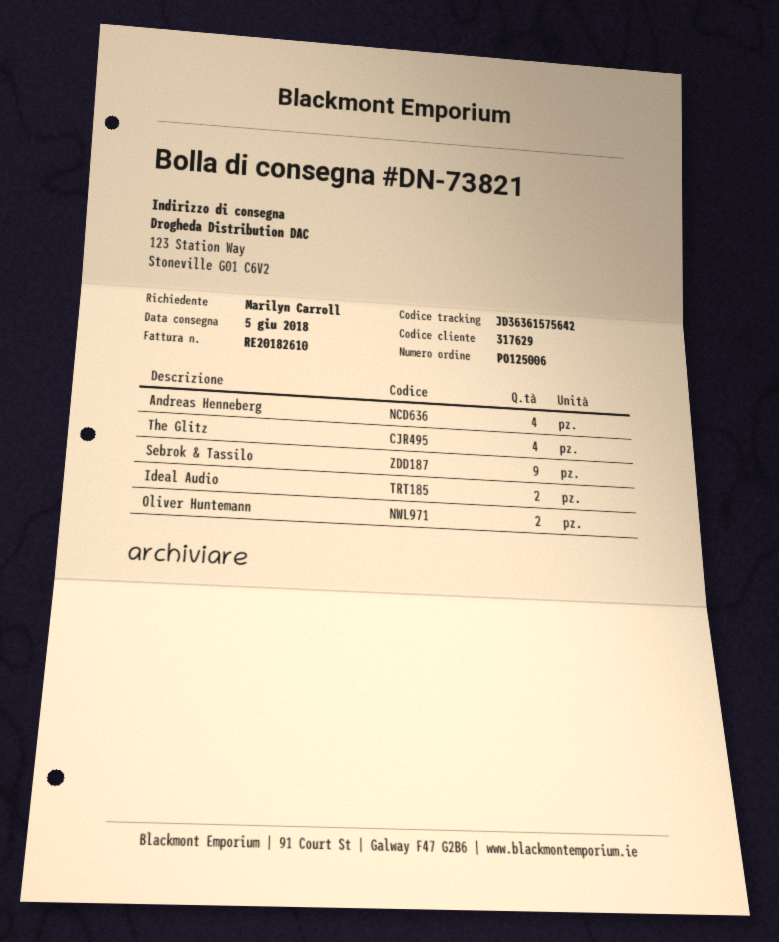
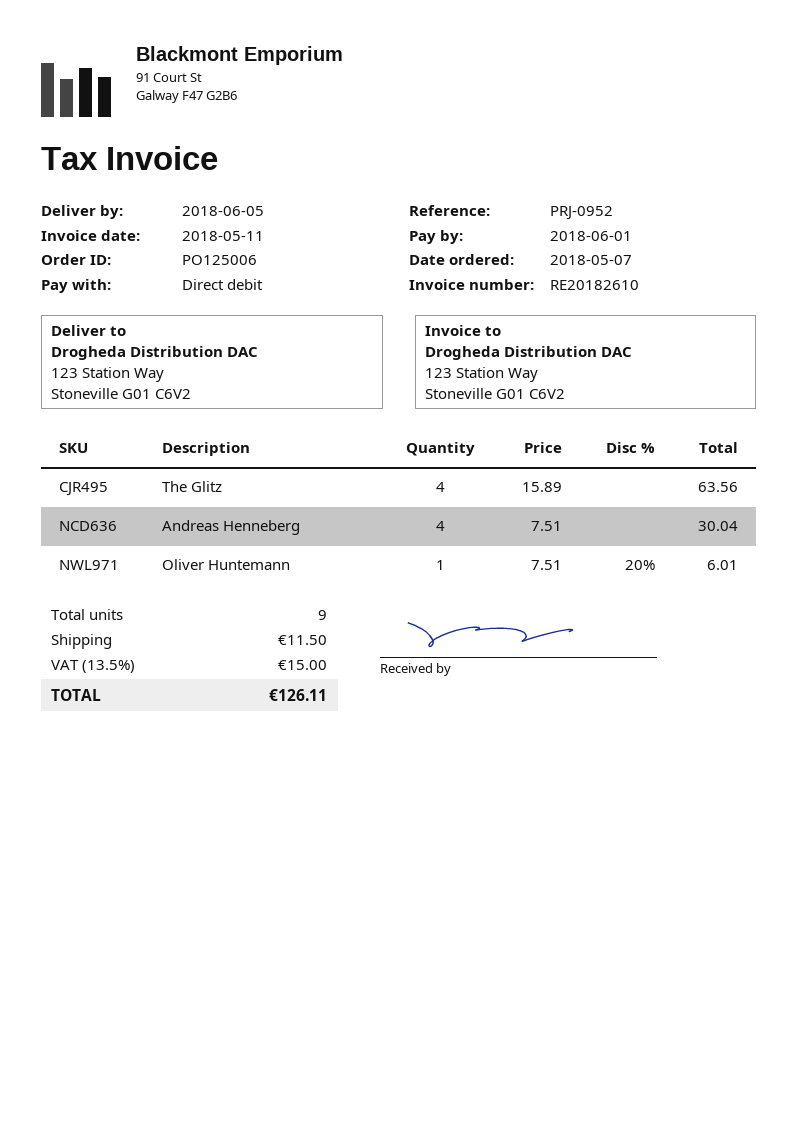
Sebrok & Tassilo: 9 -> none
Ideal Audio: 2 -> none
Oliver Huntemann: 2 -> 1

